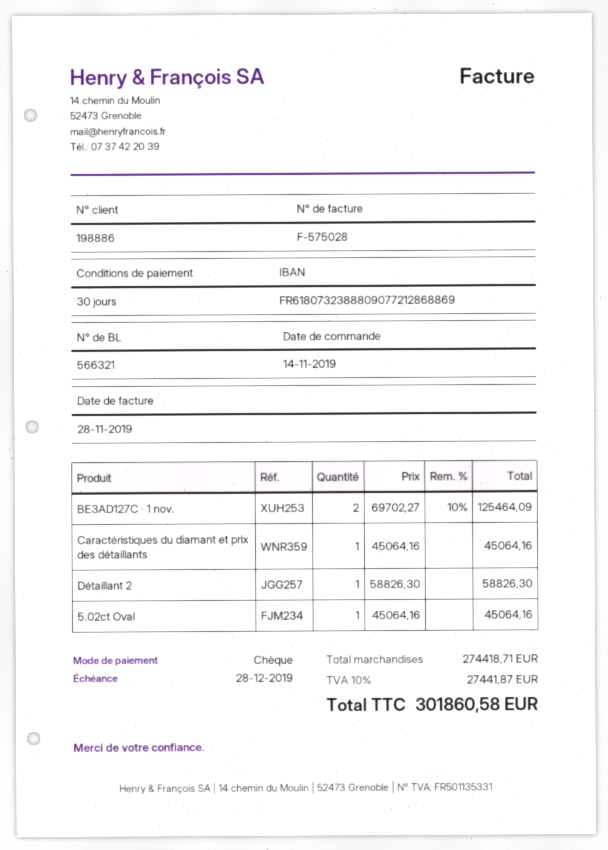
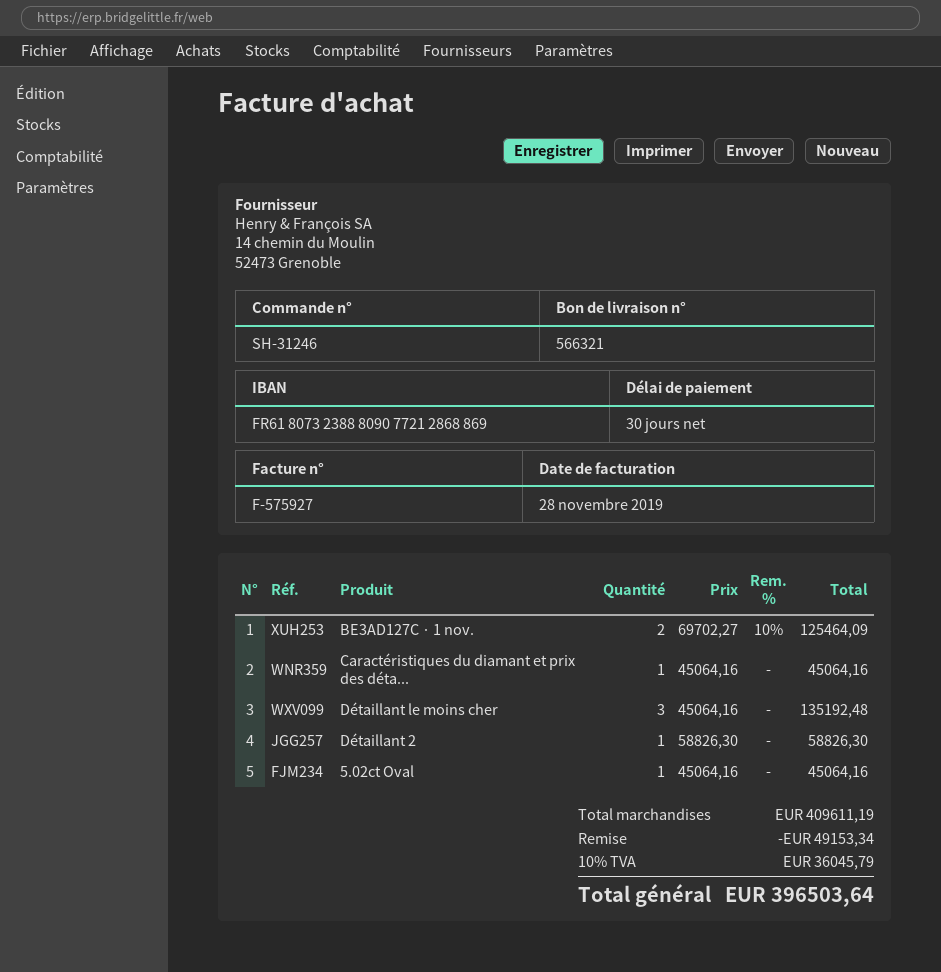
invoice number: F-575028 -> F-575927
Détaillant le moins cher: none -> 3 x 45064.16 = 135192.48
subtotal: 274418.71 -> 409611.19
discount: none -> 49153.34
tax: 10% = 27441.87 -> 10% = 36045.79
total: 301860.58 -> 396503.64

